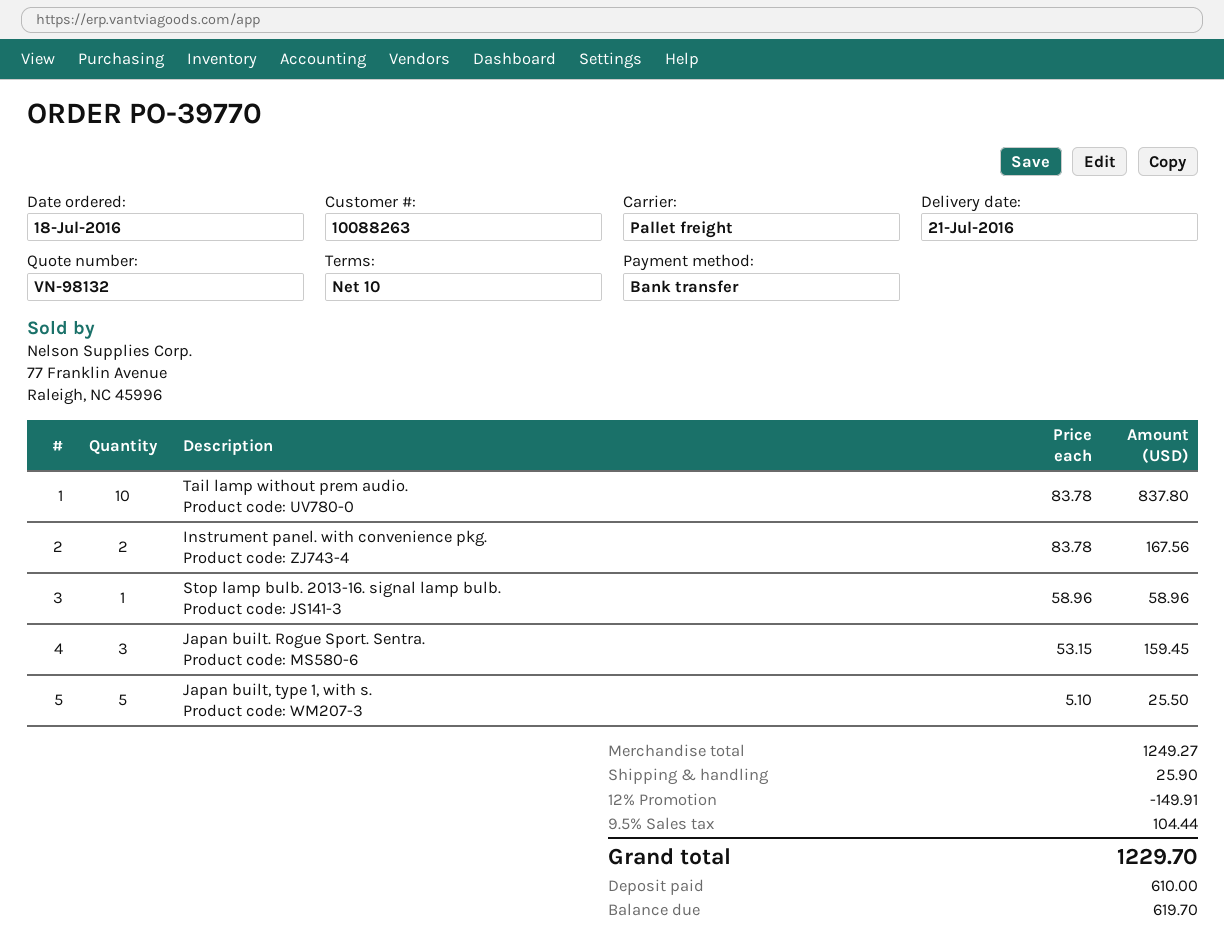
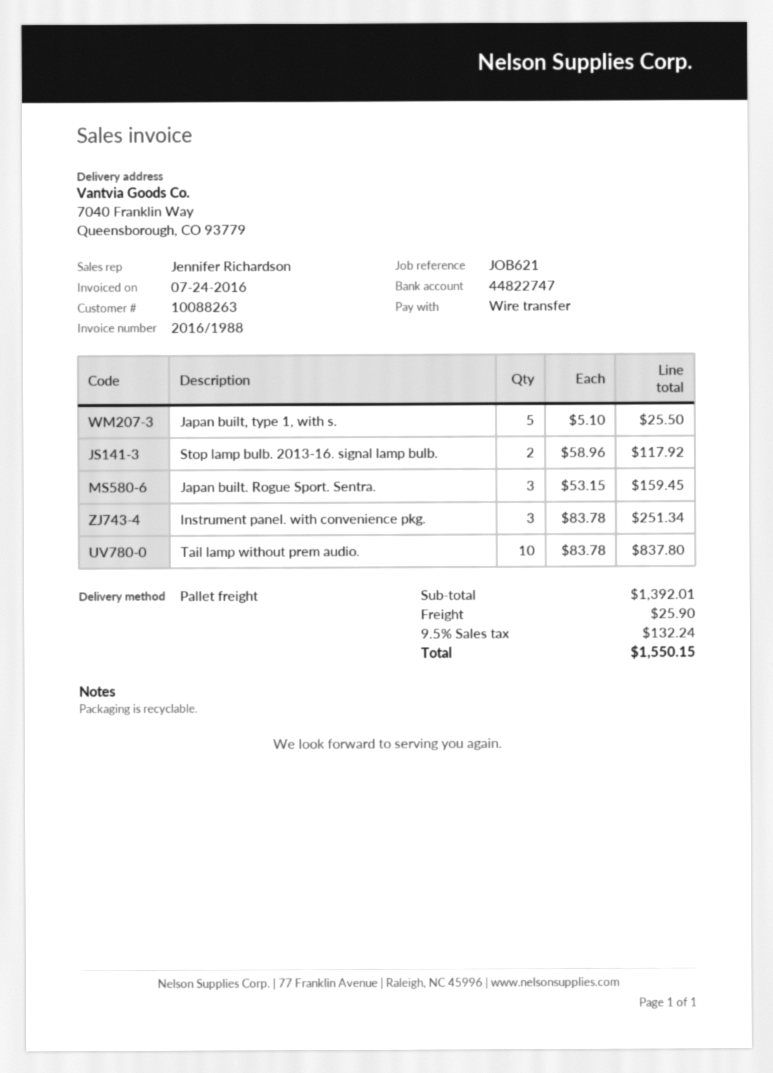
Instrument panel. with convenience pkg.: 2 x 83.78 = 167.56 -> 3 x 83.78 = 251.34
Stop lamp bulb. 2013-16. signal lamp bulb.: 1 x 58.96 = 58.96 -> 2 x 58.96 = 117.92
subtotal: 1249.27 -> 1392.01
discount: 12% = 149.91 -> none
tax: 9.5% = 104.44 -> 9.5% = 132.24
total: 1229.70 -> 1550.15

